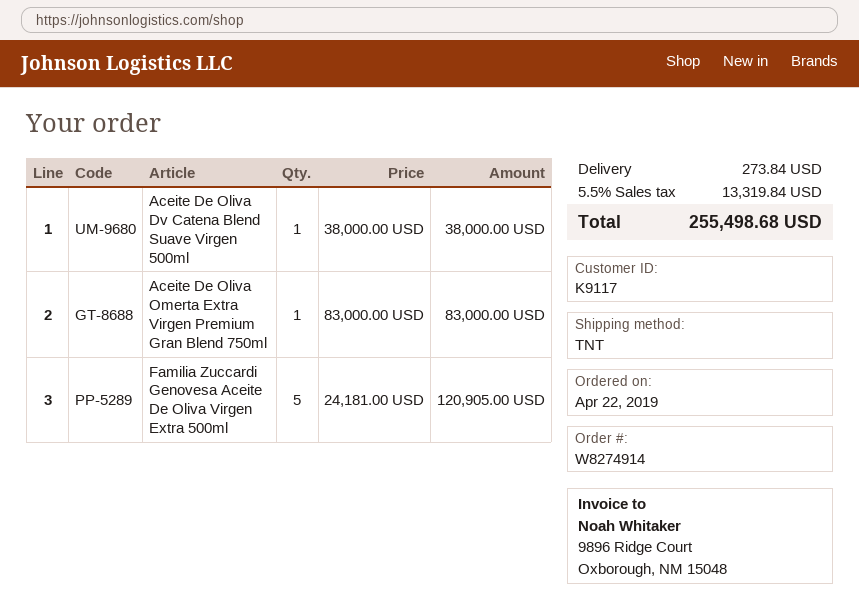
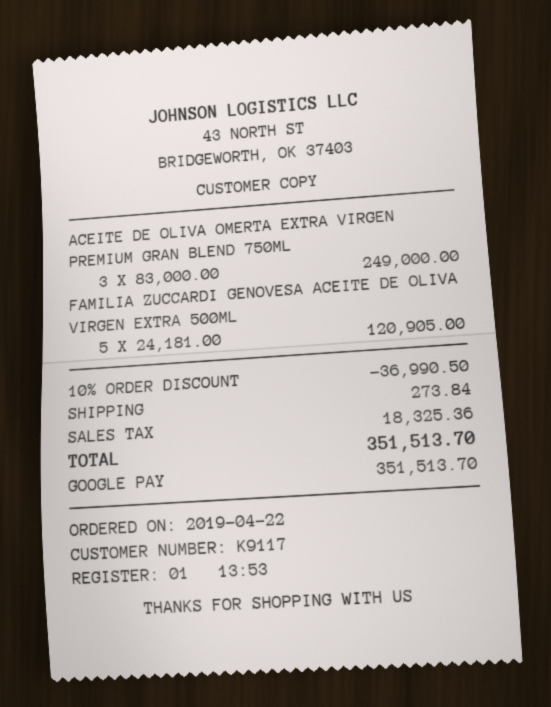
Aceite De Oliva Dv Catena Blend Suave Virgen 500ml: 1 x 38000.00 = 38000.00 -> none
Aceite De Oliva Omerta Extra Virgen Premium Gran Blend 750ml: 1 x 83000.00 = 83000.00 -> 3 x 83000.00 = 249000.00
discount: none -> 10% = 36990.50
tax: 13319.84 -> 18325.36
total: 255498.68 -> 351513.70

